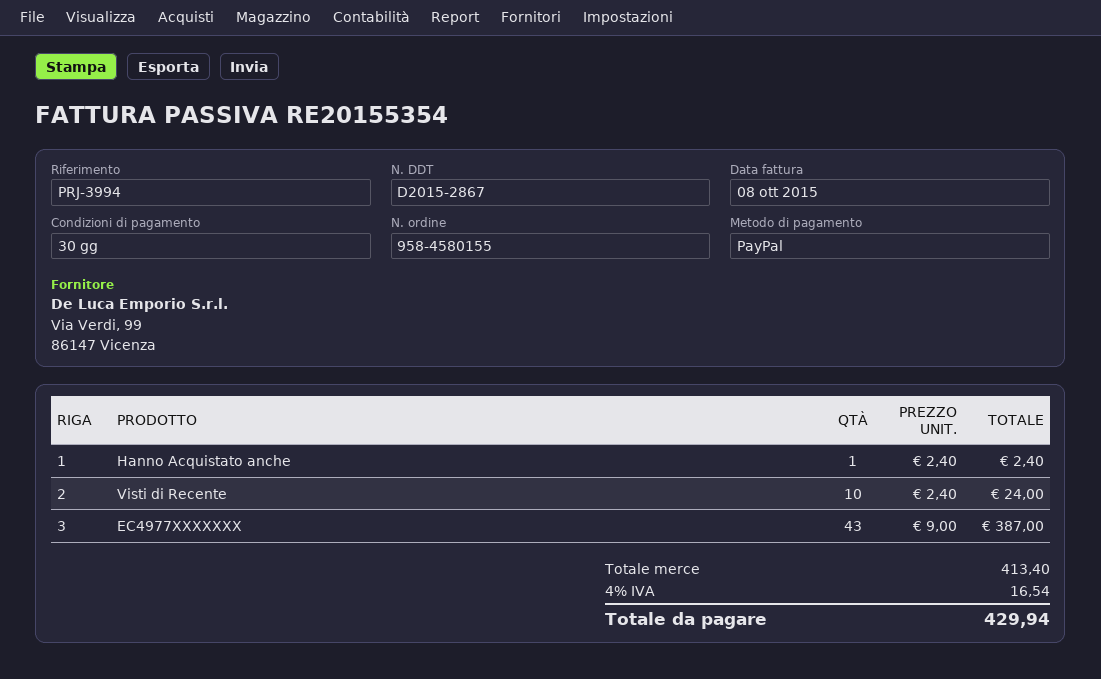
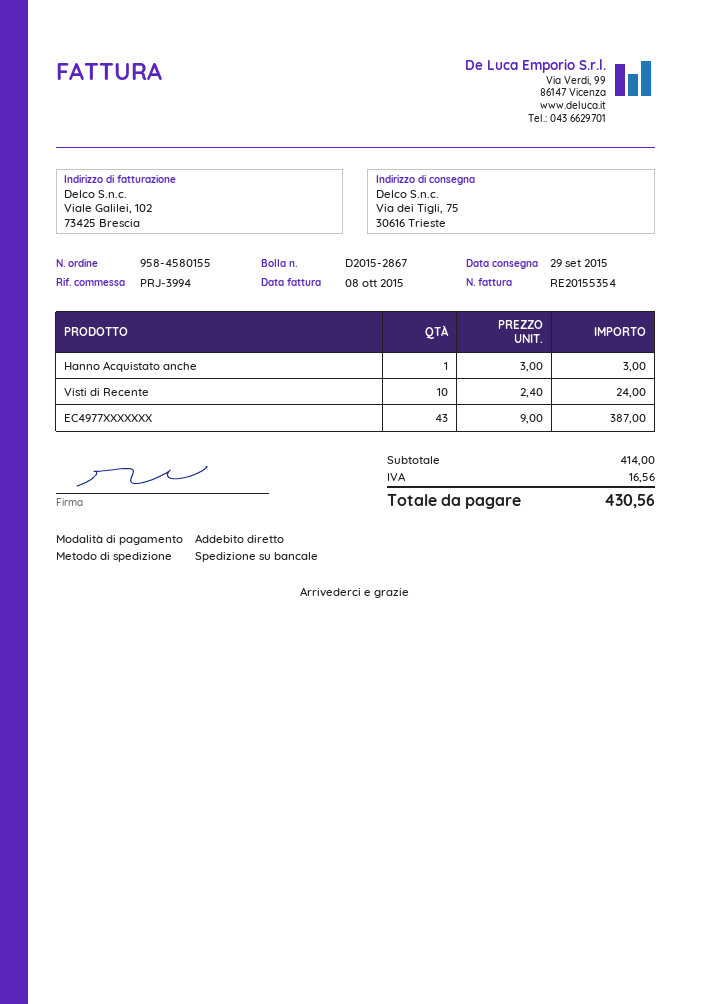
payment method: PayPal -> direct debit
Hanno Acquistato anche: 1 x 2.40 = 2.40 -> 1 x 3.00 = 3.00
subtotal: 413.40 -> 414.00
tax: 16.54 -> 16.56
total: 429.94 -> 430.56

